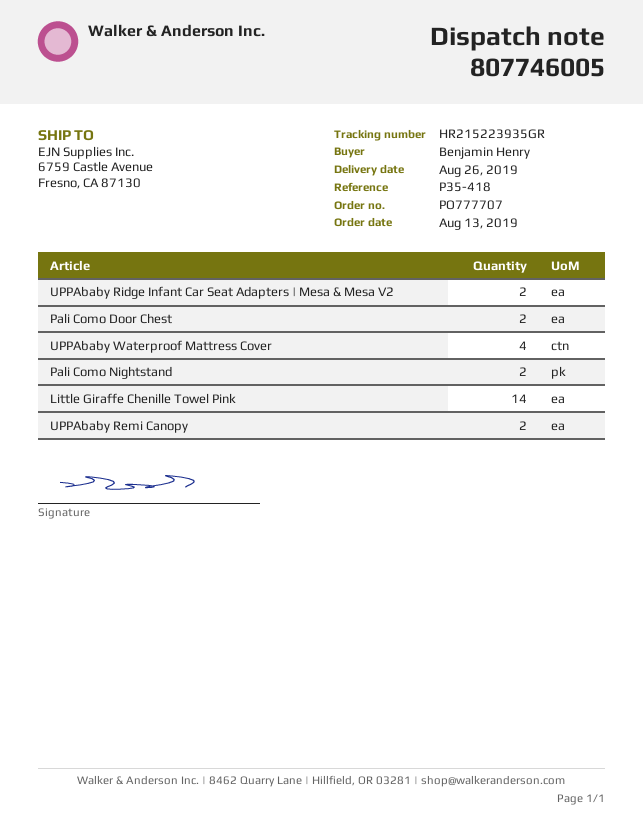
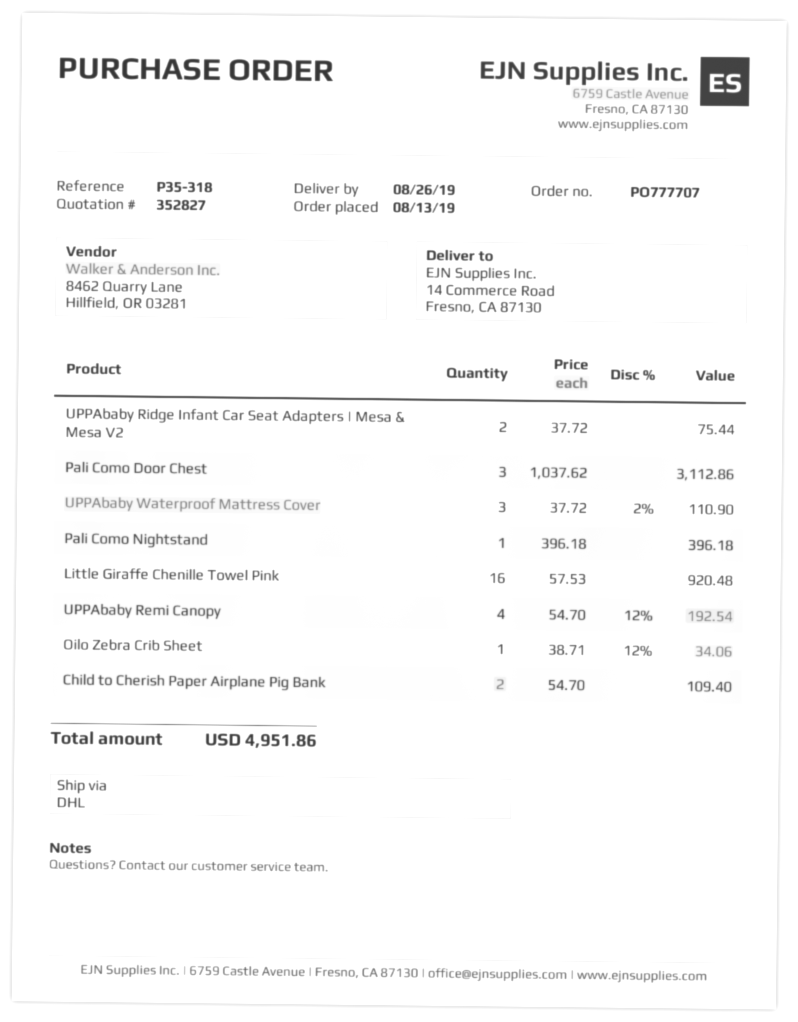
reference: P35-418 -> P35-318
ship to: 6759 Castle Avenue, Fresno, CA 87130 -> 14 Commerce Road, Fresno, CA 87130
Pali Como Door Chest: 2 -> 3
UPPAbaby Waterproof Mattress Cover: 4 -> 3
Pali Como Nightstand: 2 -> 1
Little Giraffe Chenille Towel Pink: 14 -> 16
UPPAbaby Remi Canopy: 2 -> 4
Oilo Zebra Crib Sheet: none -> 1
Child to Cherish Paper Airplane Pig Bank: none -> 2

